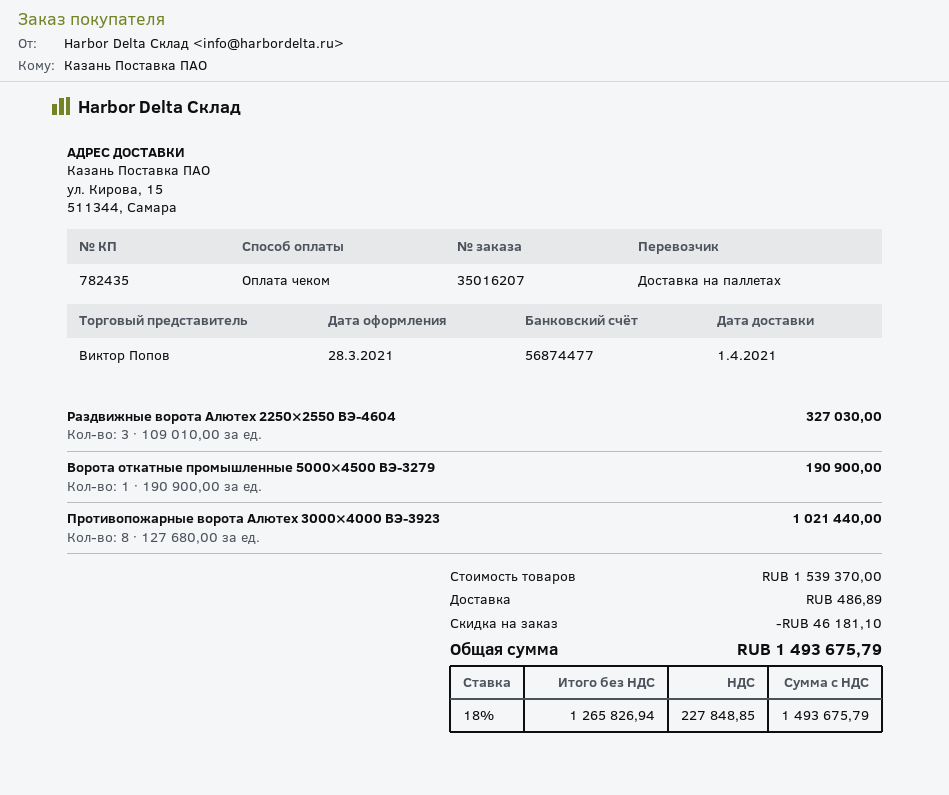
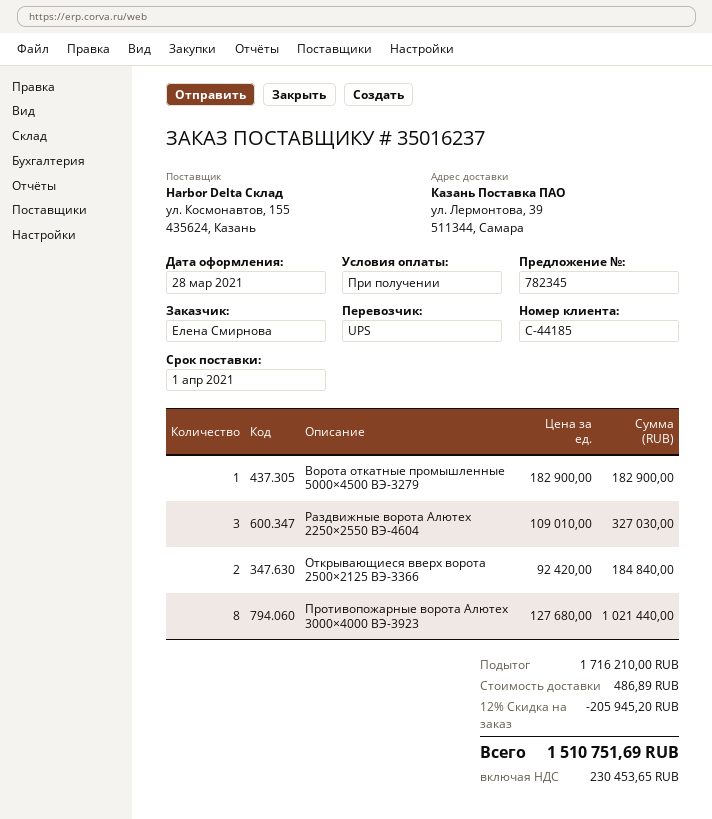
quote number: 782435 -> 782345
order number: 35016207 -> 35016237
shipping method: pallet freight -> UPS
ship to: ул. Кирова, 15, 511344, Самара -> ул. Лермонтова, 39, 511344, Самара
Ворота откатные промышленные 5000×4500 ВЭ-3279: 1 x 190900.00 = 190900.00 -> 1 x 182900.00 = 182900.00
Открывающиеся вверх ворота 2500×2125 ВЭ-3366: none -> 2 x 92420.00 = 184840.00
subtotal: 1539370.00 -> 1716210.00
discount: 46181.10 -> 205945.20
tax: 227848.85 -> 230453.65
total: 1493675.79 -> 1510751.69

